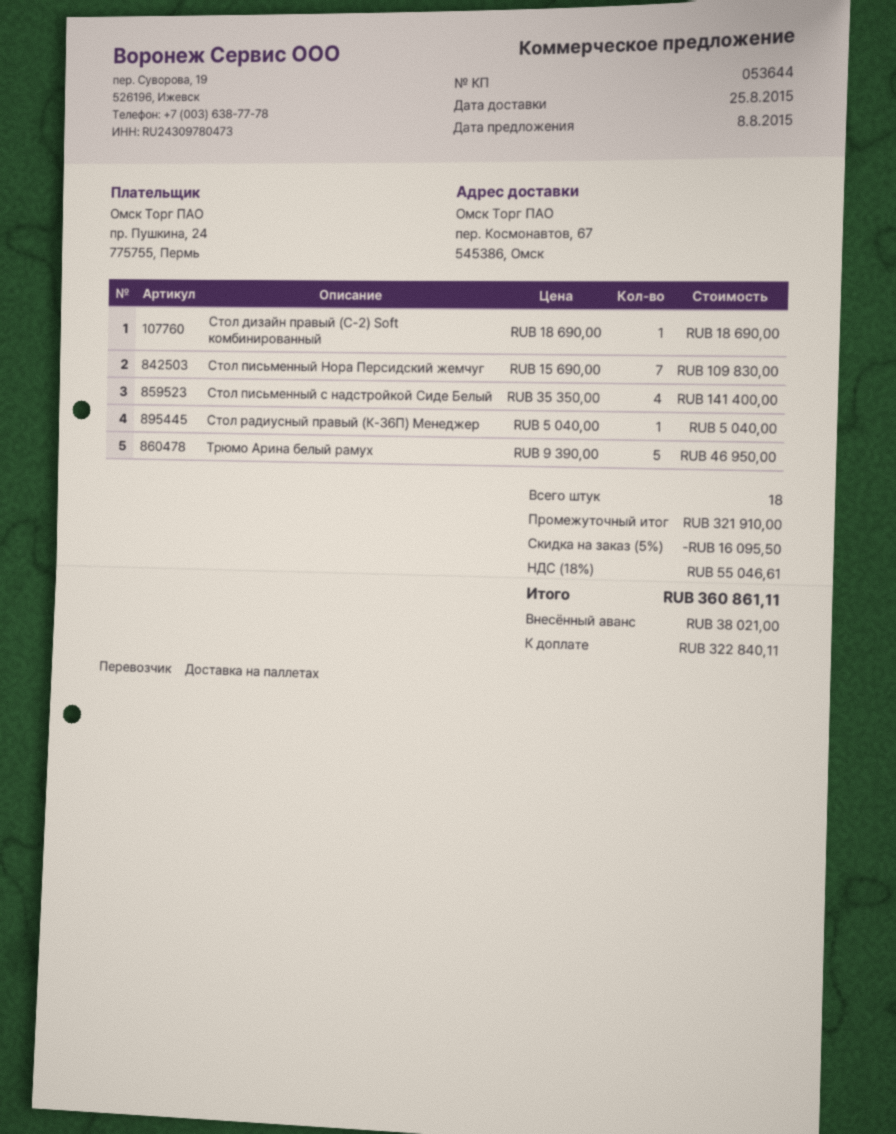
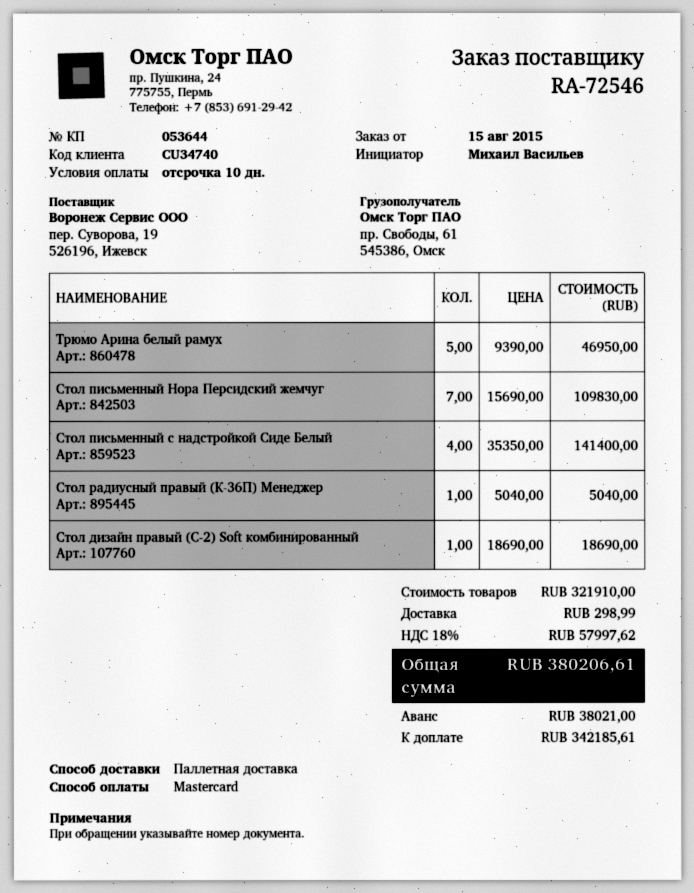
ship to: пер. Космонавтов, 67, 545386, Омск -> пр. Свободы, 61, 545386, Омск
discount: 5% = 16095.50 -> none
shipping: none -> 298.99
tax: 18% = 55046.61 -> 18% = 57997.62
total: 360861.11 -> 380206.61
balance: 322840.11 -> 342185.61

